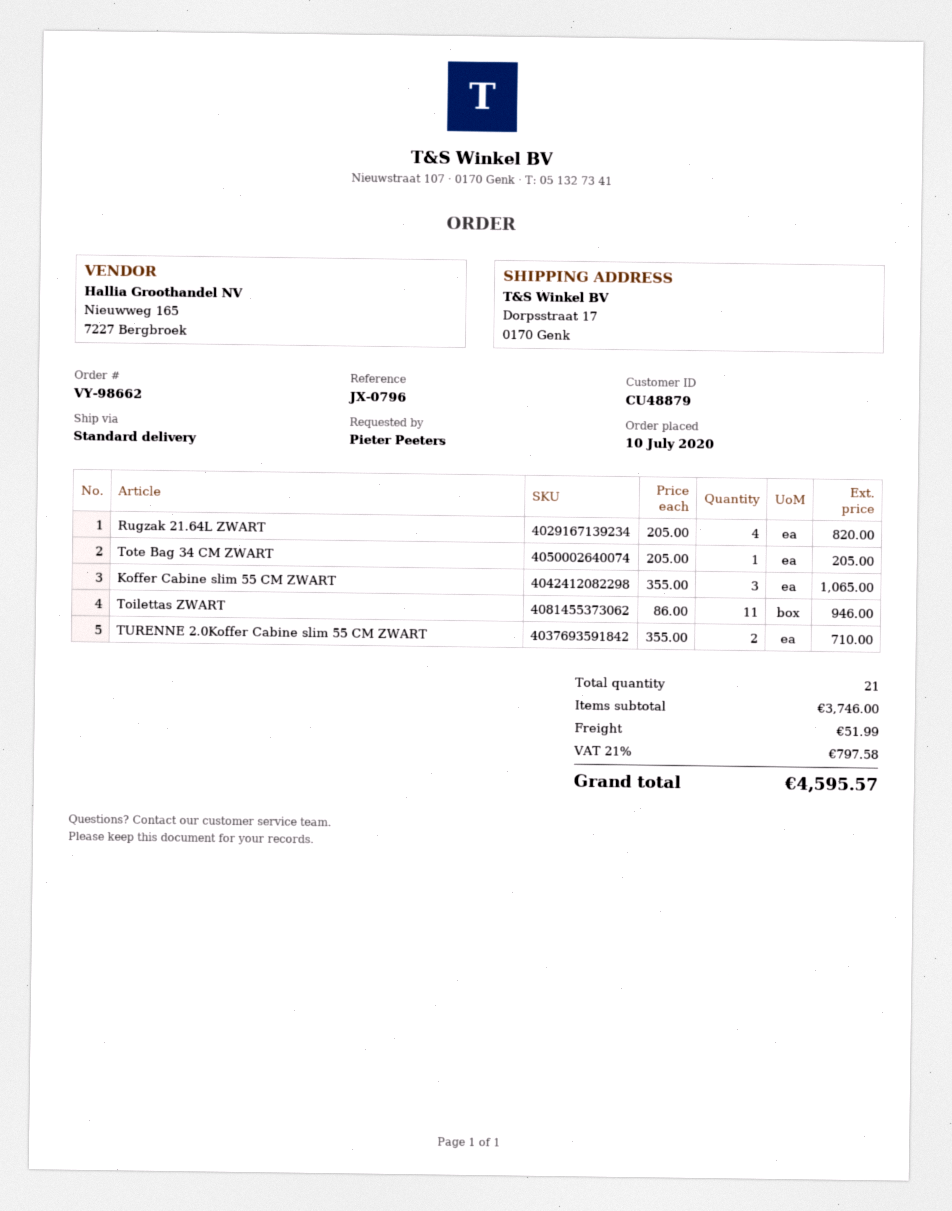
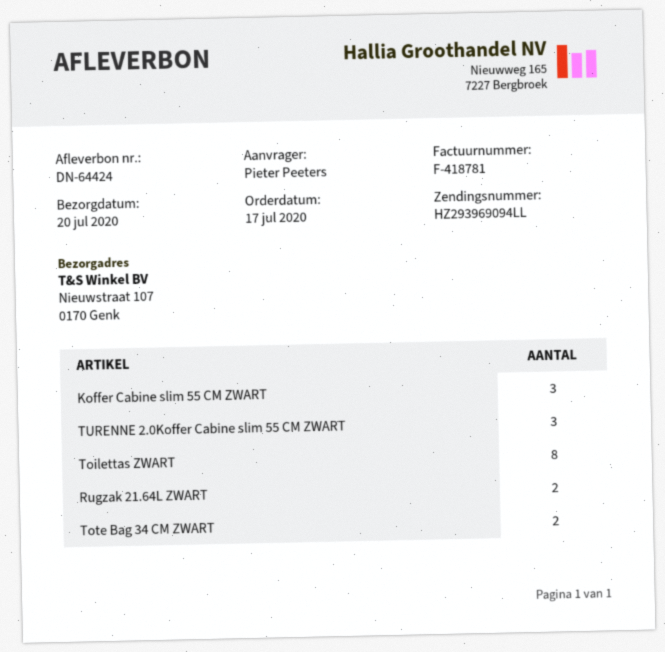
order date: 2020-07-10 -> 2020-07-17
ship to: Dorpsstraat 17, 0170 Genk -> Nieuwstraat 107, 0170 Genk
Rugzak 21.64L ZWART: 4 -> 2
Tote Bag 34 CM ZWART: 1 -> 2
Toilettas ZWART: 11 -> 8
TURENNE 2.0Koffer Cabine slim 55 CM ZWART: 2 -> 3

